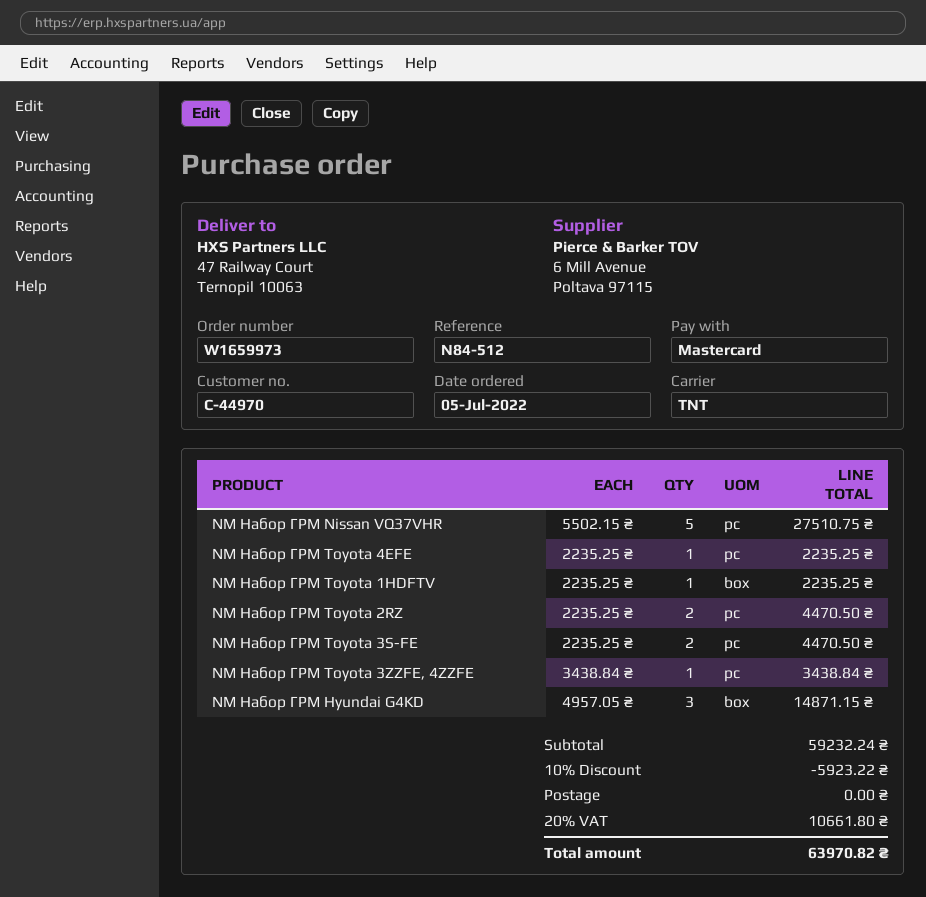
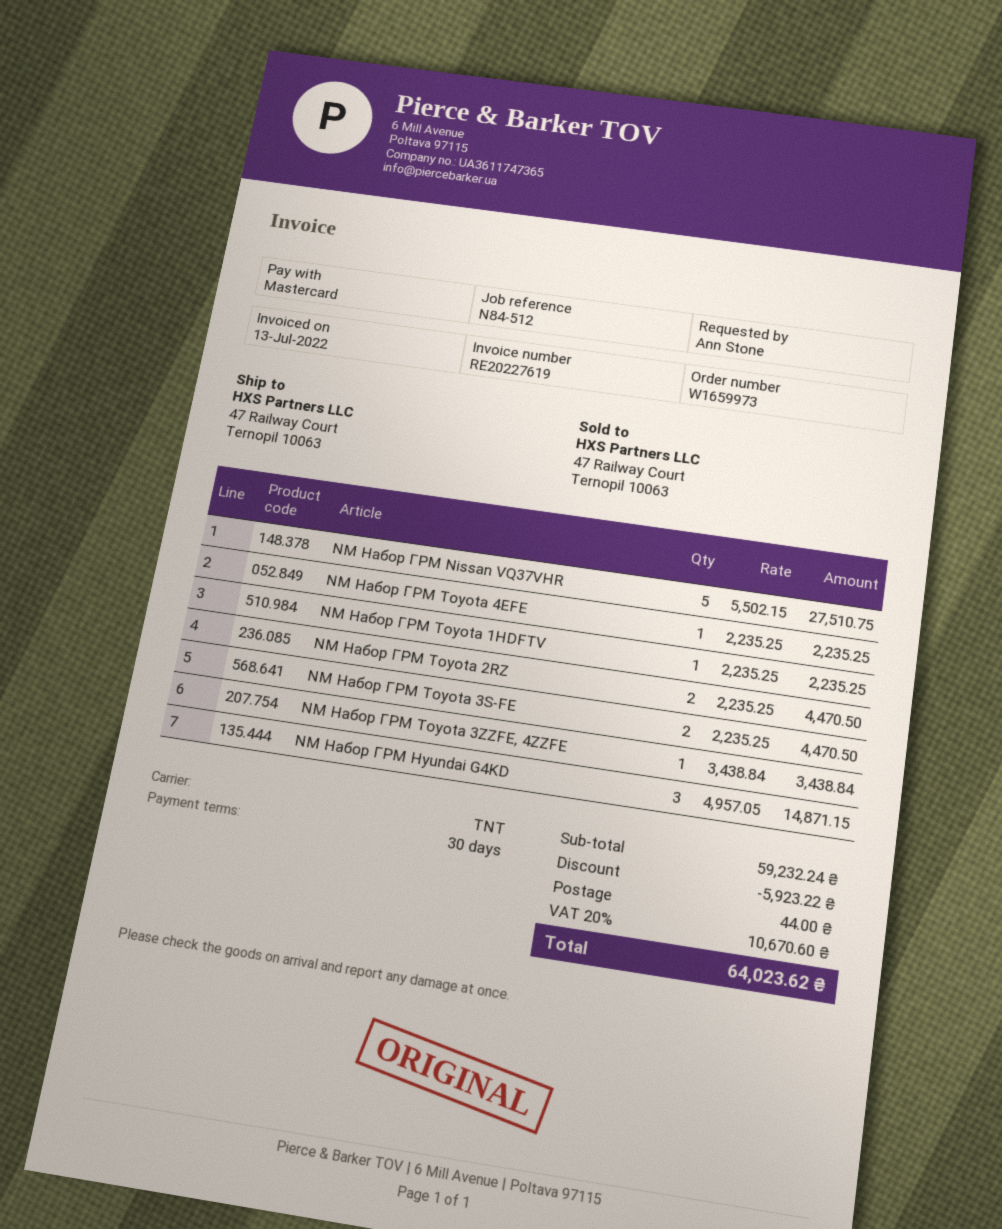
shipping: 0.00 -> 44.00
tax: 20% = 10661.80 -> 20% = 10670.60
total: 63970.82 -> 64023.62

